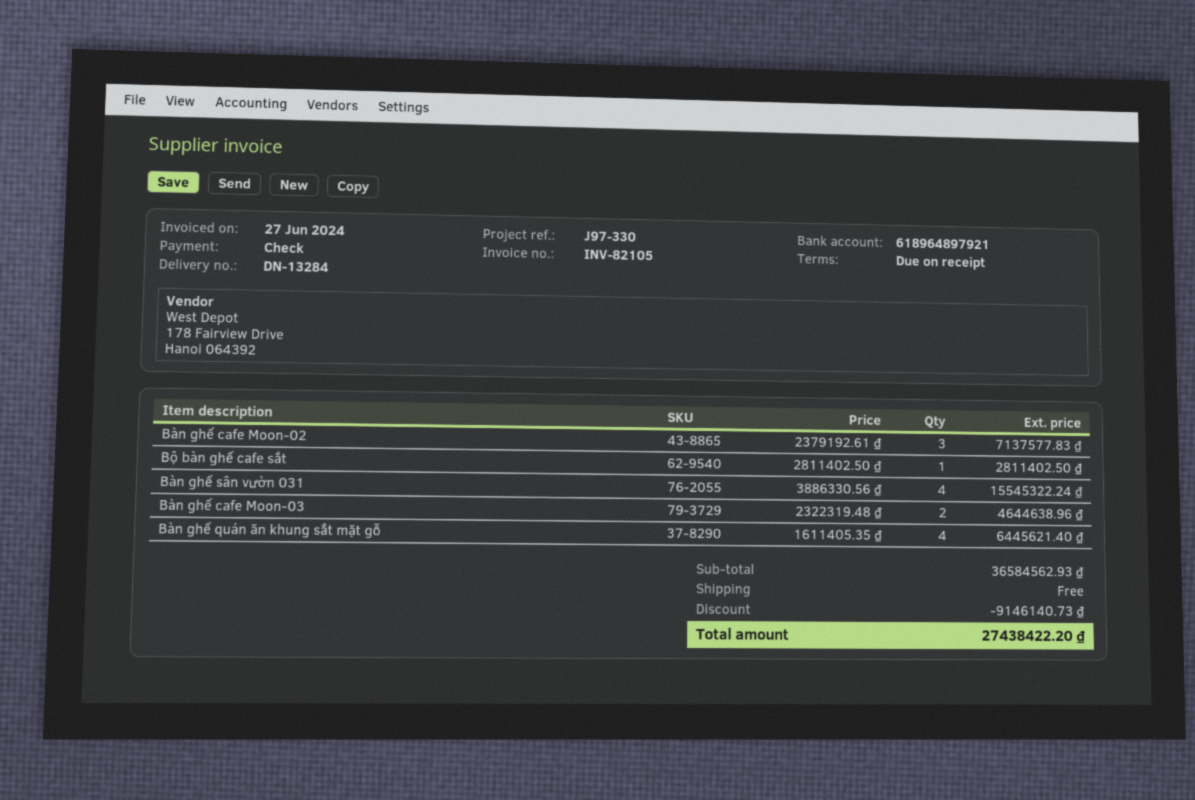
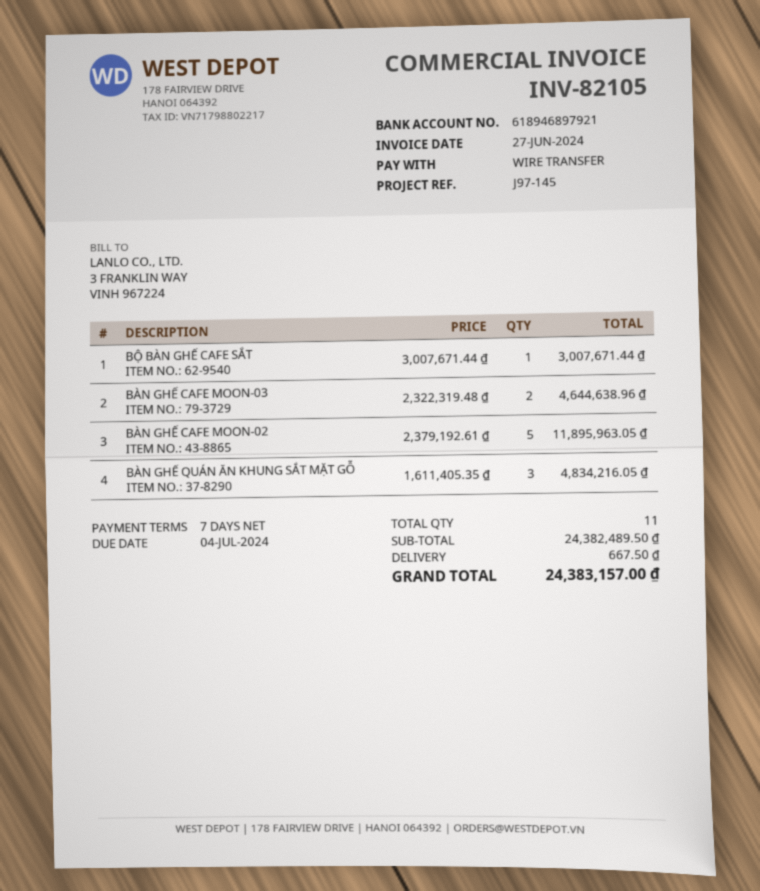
payment terms: on receipt -> 7 days
reference: J97-330 -> J97-145
payment method: cheque -> bank transfer
bank account: 618964897921 -> 618946897921
Bàn ghế cafe Moon-02: 3 x 2379192.61 = 7137577.83 -> 5 x 2379192.61 = 11895963.05
Bộ bàn ghế cafe sắt: 1 x 2811402.50 = 2811402.50 -> 1 x 3007671.44 = 3007671.44
Bàn ghế sân vườn 031: 4 x 3886330.56 = 15545322.24 -> none
Bàn ghế quán ăn khung sắt mặt gỗ: 4 x 1611405.35 = 6445621.40 -> 3 x 1611405.35 = 4834216.05
subtotal: 36584562.93 -> 24382489.50
discount: 9146140.73 -> none
shipping: 0.00 -> 667.50
total: 27438422.20 -> 24383157.00

